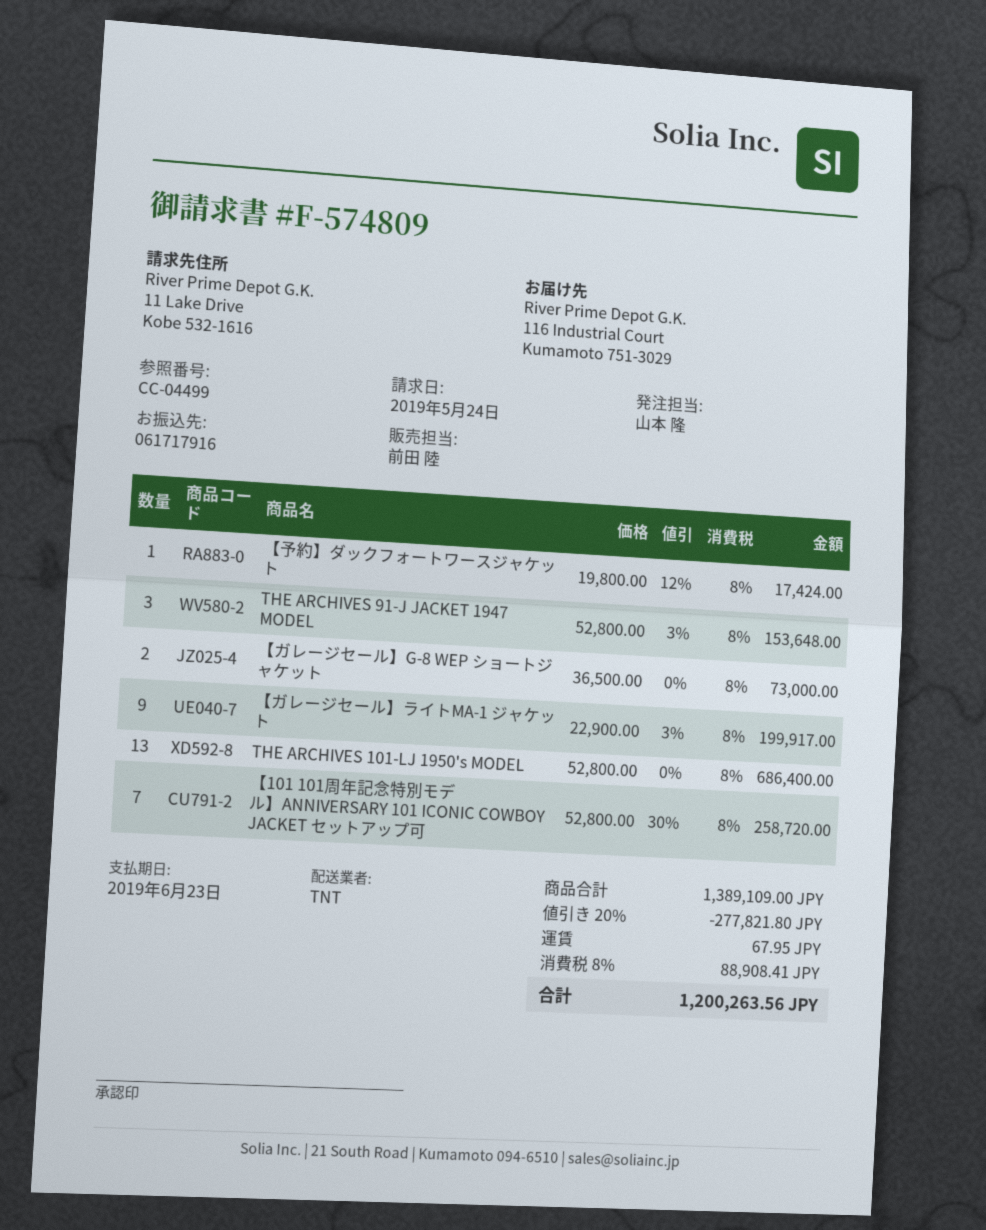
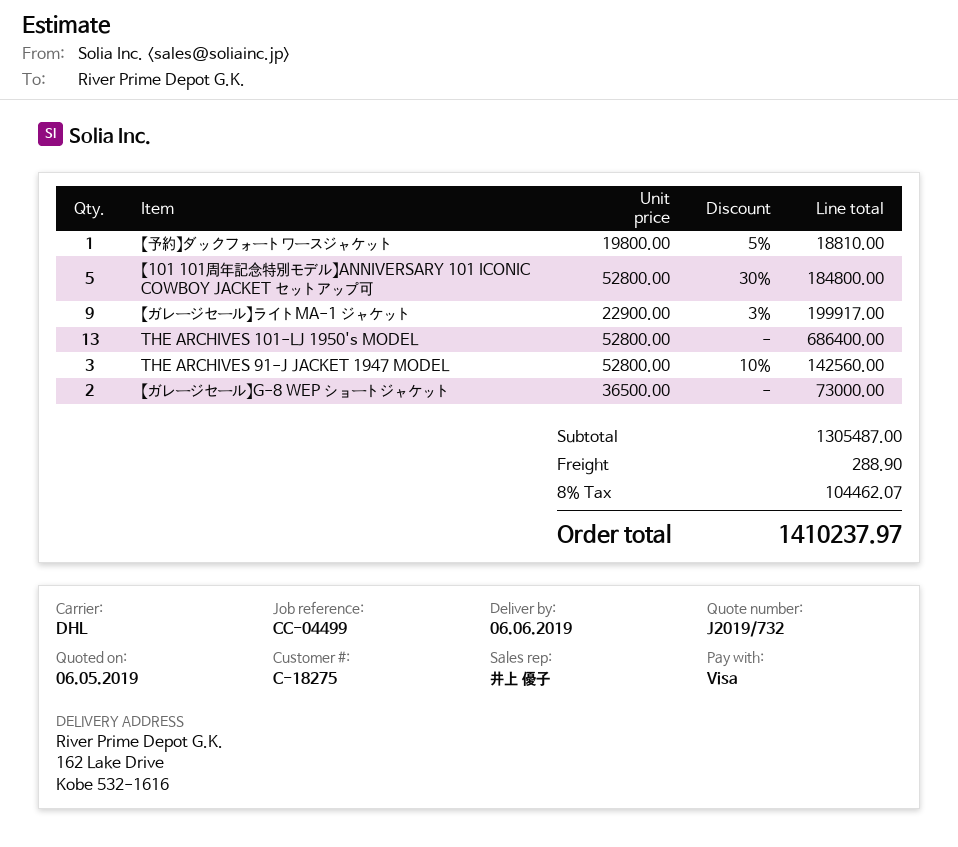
sales rep: 前田 陸 -> 井上 優子
shipping method: TNT -> DHL
ship to: 116 Industrial Court, Kumamoto 751-3029 -> 162 Lake Drive, Kobe 532-1616
【予約】ダックフォートワースジャケット: 1 x 19800.00 - 12% = 17424.00 -> 1 x 19800.00 - 5% = 18810.00
THE ARCHIVES 91-J JACKET 1947 MODEL: 3 x 52800.00 - 3% = 153648.00 -> 3 x 52800.00 - 10% = 142560.00
【101 101周年記念特別モデル】ANNIVERSARY 101 ICONIC COWBOY JACKET セットアップ可: 7 x 52800.00 - 30% = 258720.00 -> 5 x 52800.00 - 30% = 184800.00
subtotal: 1389109.00 -> 1305487.00
discount: 20% = 277821.80 -> none
shipping: 67.95 -> 288.90
tax: 8% = 88908.41 -> 8% = 104462.07
total: 1200263.56 -> 1410237.97

